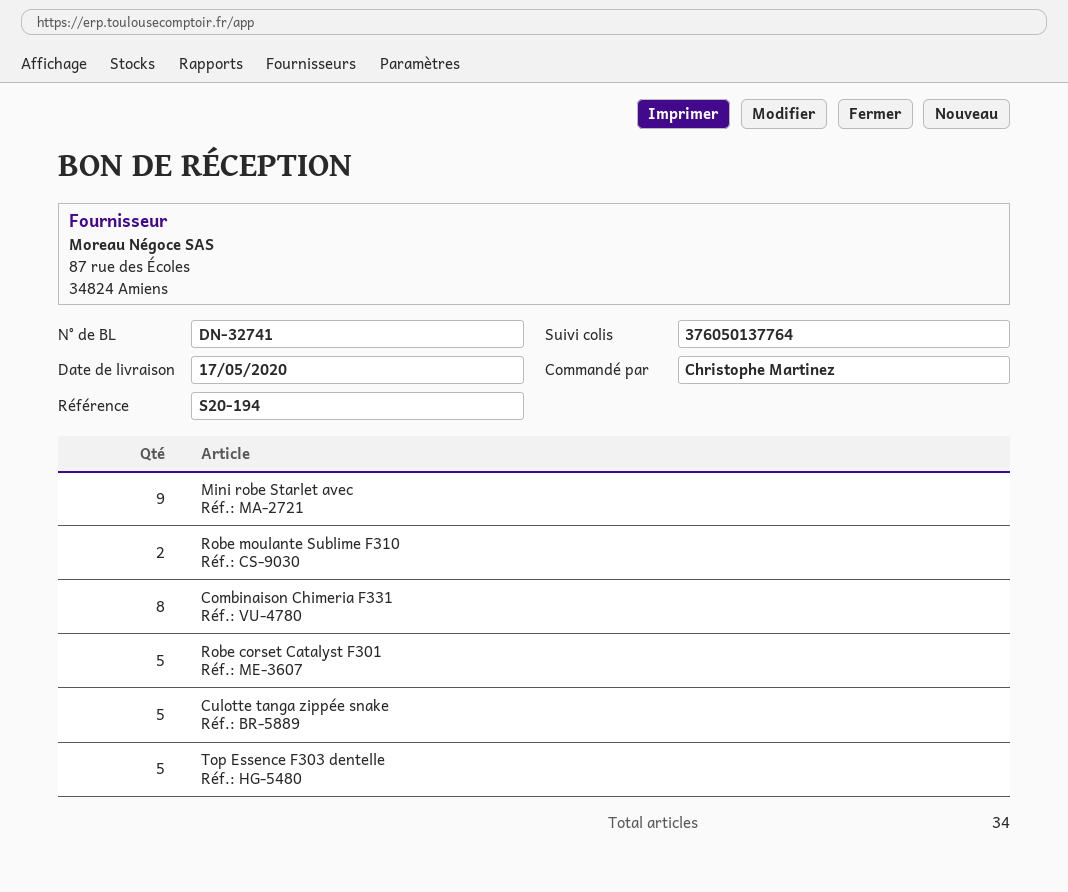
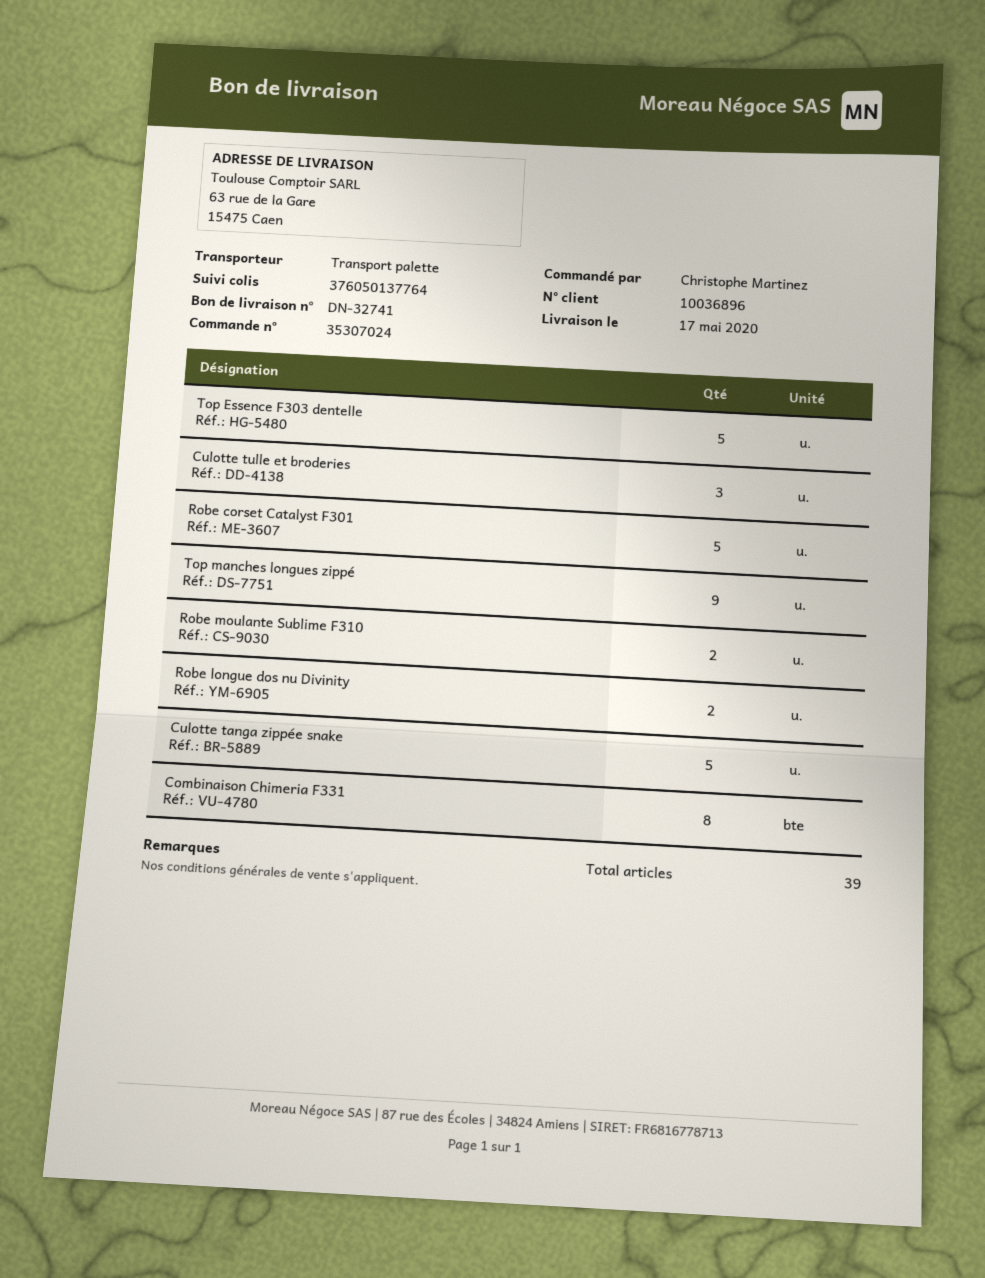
Mini robe Starlet avec: 9 -> none
Culotte tulle et broderies: none -> 3
Top manches longues zippé: none -> 9
Robe longue dos nu Divinity: none -> 2
total quantity: 34 -> 39

